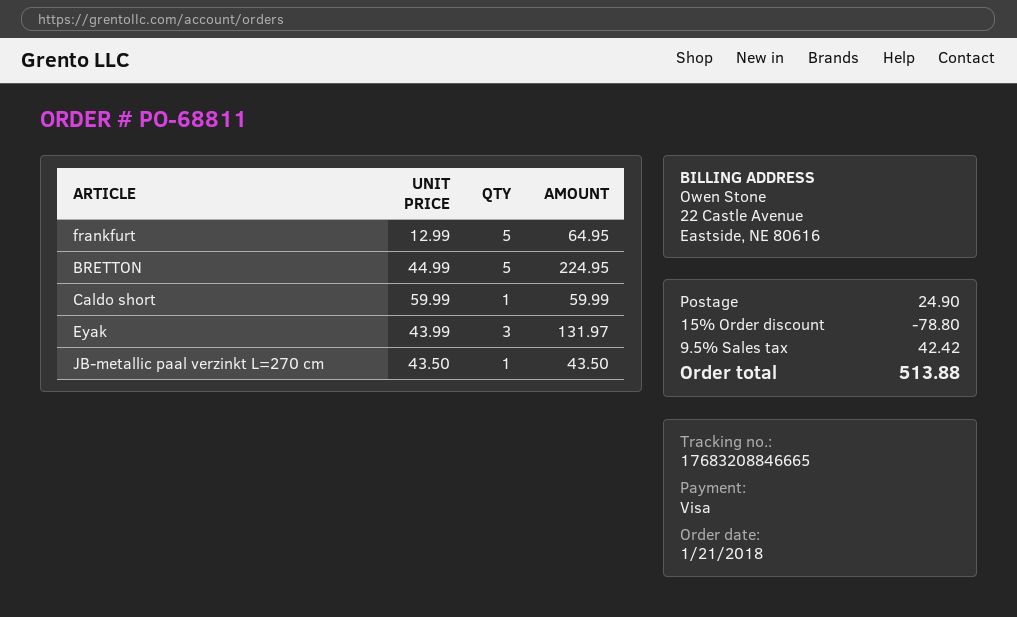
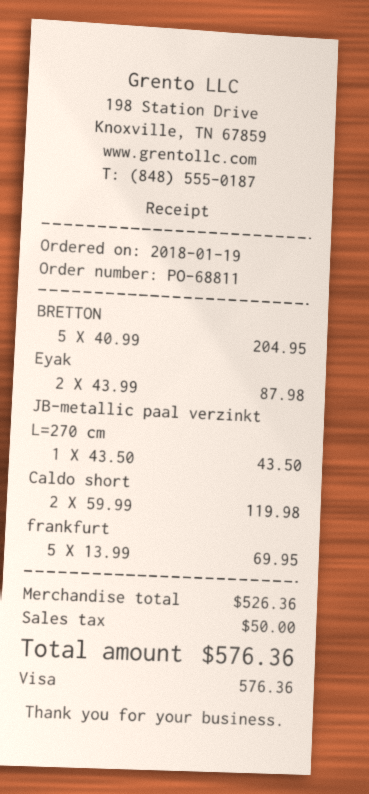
order date: 2018-01-21 -> 2018-01-19
frankfurt: 5 x 12.99 = 64.95 -> 5 x 13.99 = 69.95
BRETTON: 5 x 44.99 = 224.95 -> 5 x 40.99 = 204.95
Caldo short: 1 x 59.99 = 59.99 -> 2 x 59.99 = 119.98
Eyak: 3 x 43.99 = 131.97 -> 2 x 43.99 = 87.98
discount: 15% = 78.80 -> none
shipping: 24.90 -> none
tax: 42.42 -> 50.00
total: 513.88 -> 576.36

